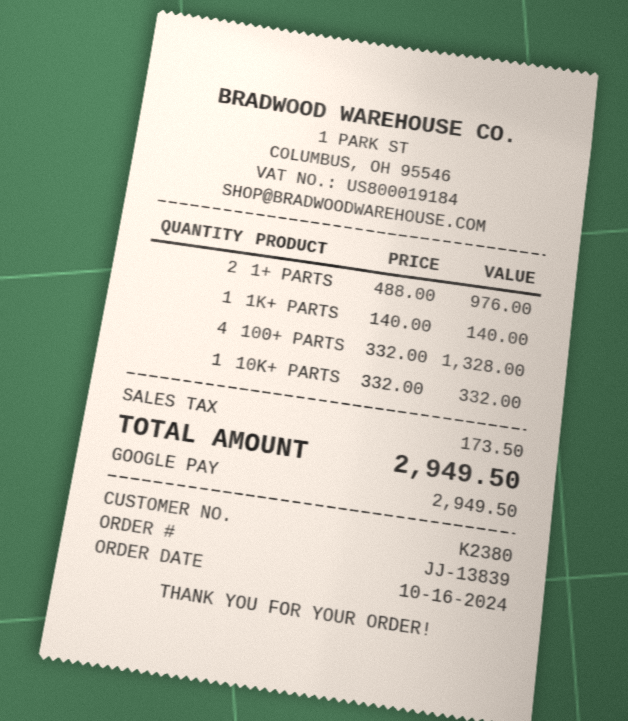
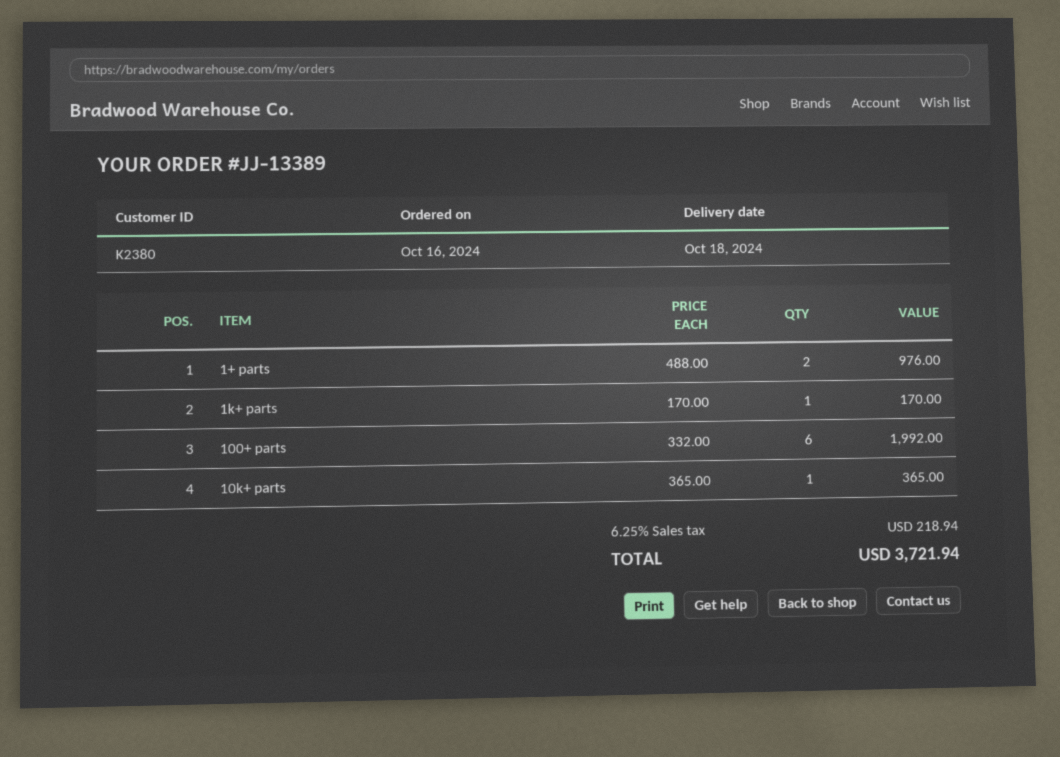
order number: JJ-13839 -> JJ-13389
1K+ PARTS: 1 x 140.00 = 140.00 -> 1 x 170.00 = 170.00
100+ PARTS: 4 x 332.00 = 1328.00 -> 6 x 332.00 = 1992.00
10K+ PARTS: 1 x 332.00 = 332.00 -> 1 x 365.00 = 365.00
tax: 173.50 -> 218.94
total: 2949.50 -> 3721.94

